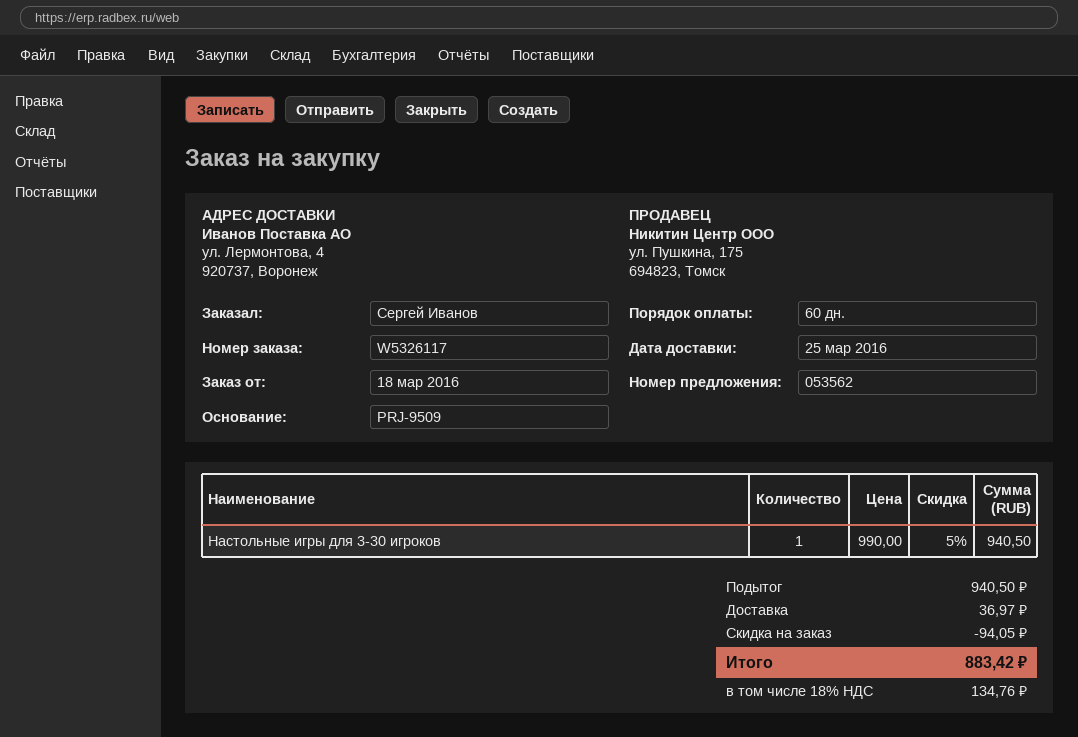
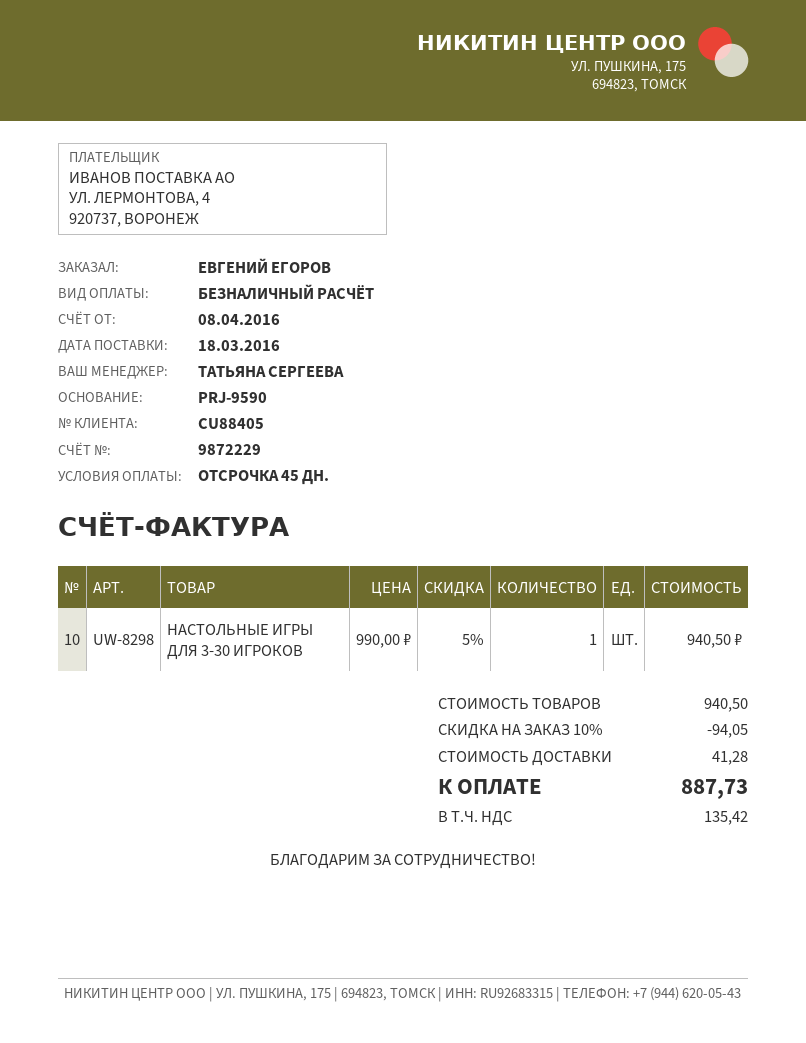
delivery date: 2016-03-25 -> 2016-03-18
payment terms: 60 days -> 45 days
reference: PRJ-9509 -> PRJ-9590
ordered by: Сергей Иванов -> ЕВГЕНИЙ ЕГОРОВ
shipping: 36.97 -> 41.28
tax: 134.76 -> 135.42
total: 883.42 -> 887.73

